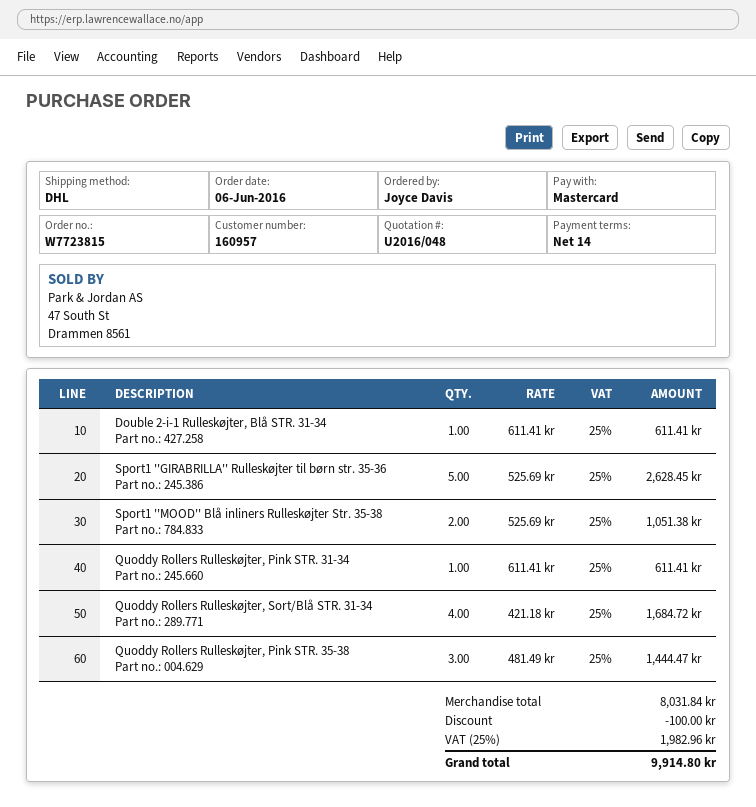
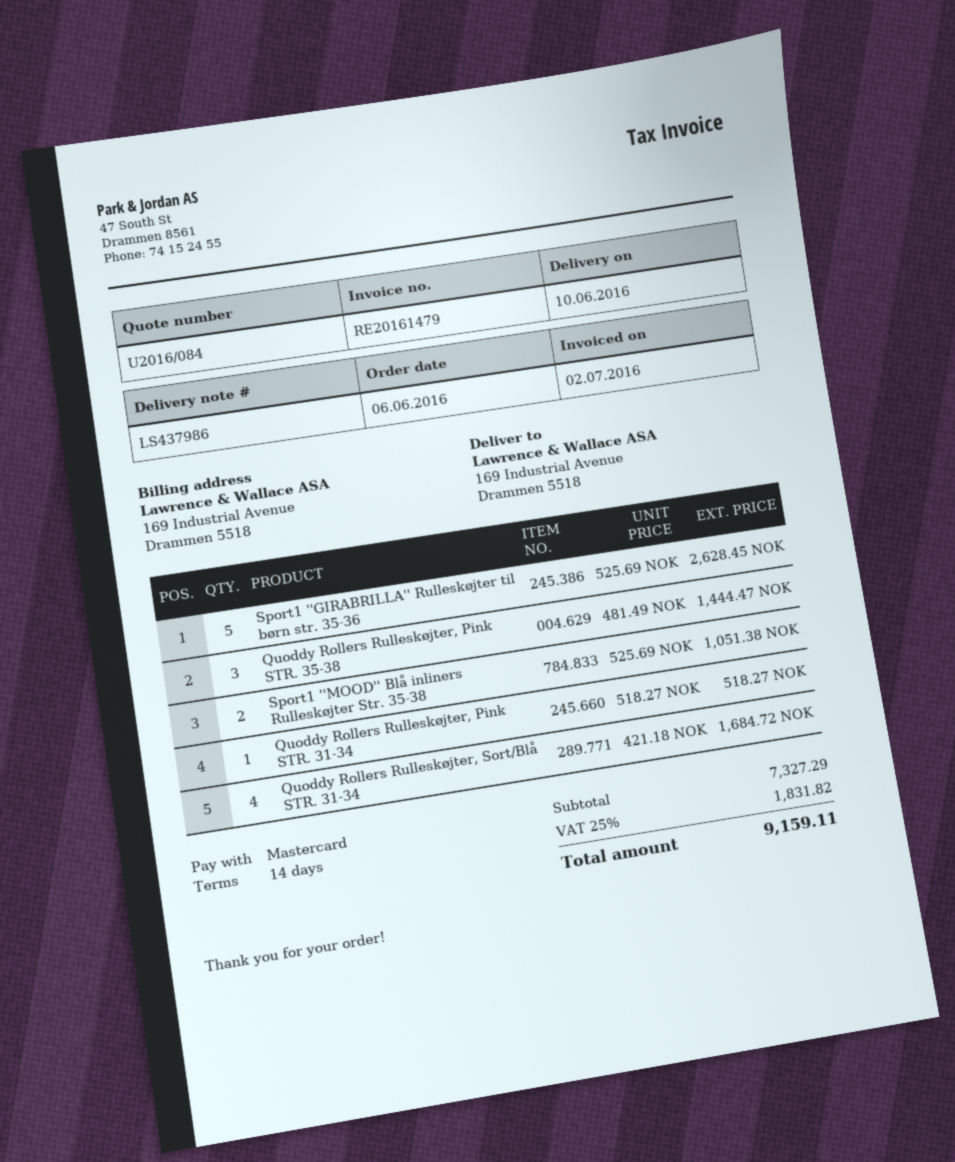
quote number: U2016/048 -> U2016/084
Double 2-i-1 Rulleskøjter, Blå STR. 31-34: 1 x 611.41 = 611.41 -> none
Quoddy Rollers Rulleskøjter, Pink STR. 31-34: 1 x 611.41 = 611.41 -> 1 x 518.27 = 518.27
subtotal: 8031.84 -> 7327.29
discount: 100.00 -> none
tax: 25% = 1982.96 -> 25% = 1831.82
total: 9914.80 -> 9159.11

